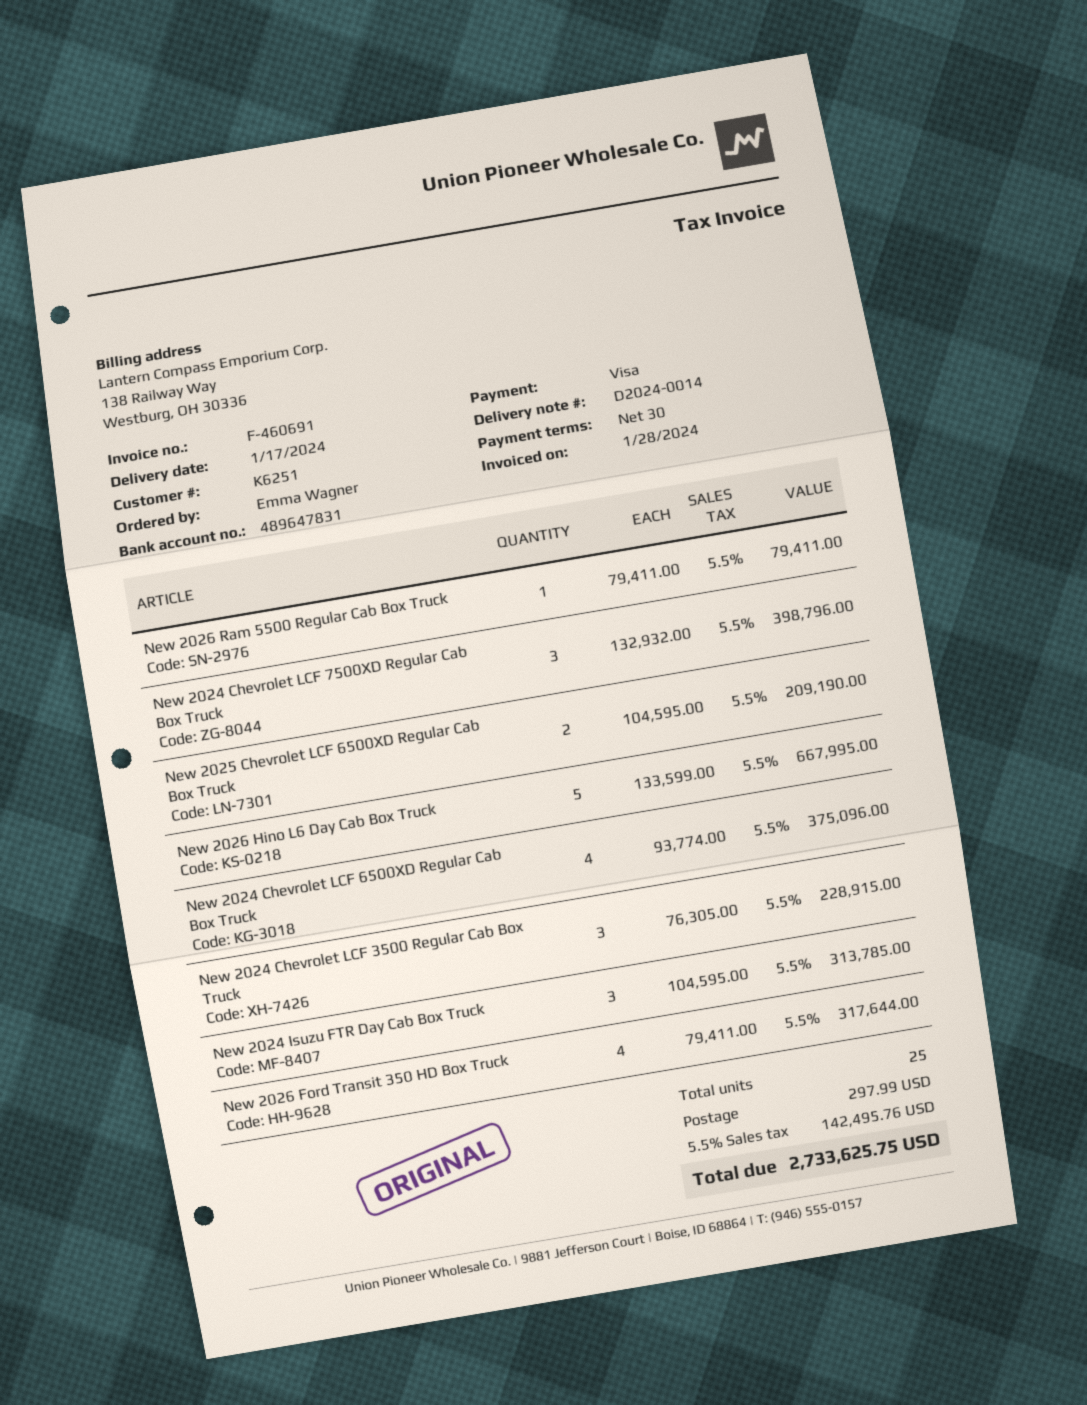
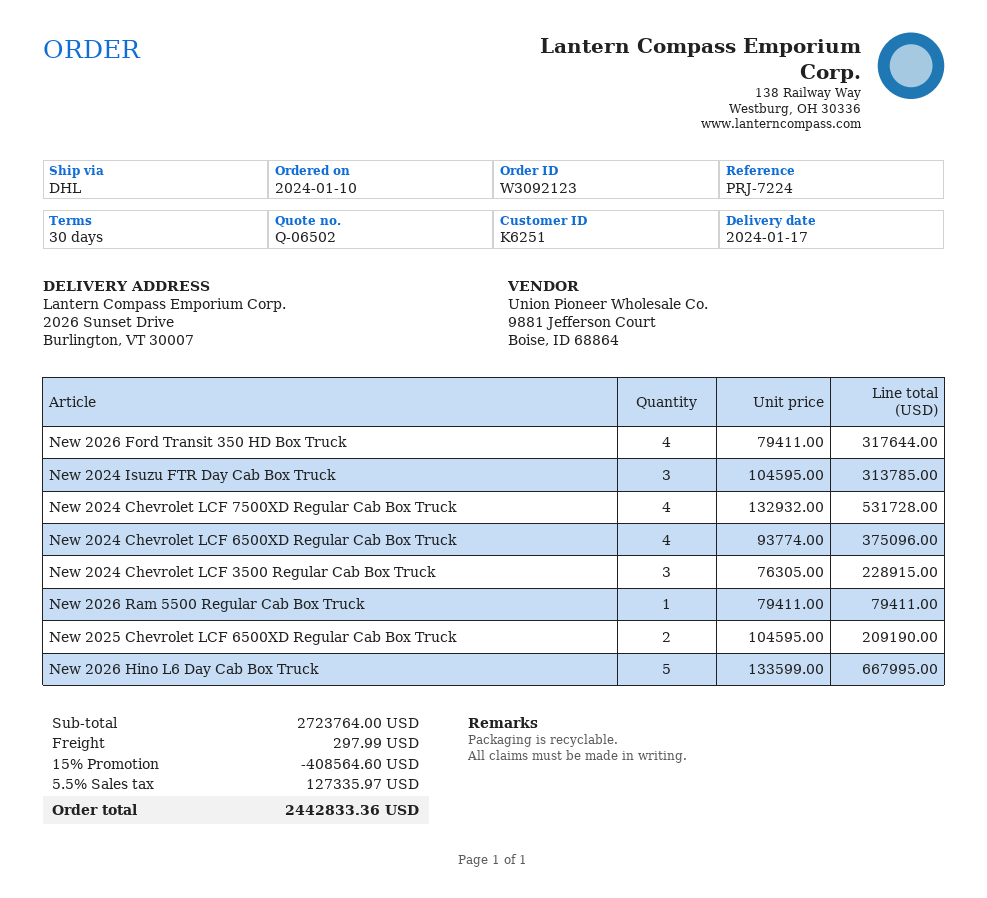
New 2024 Chevrolet LCF 7500XD Regular Cab Box Truck: 3 x 132932.00 = 398796.00 -> 4 x 132932.00 = 531728.00
discount: none -> 15% = 408564.60
tax: 5.5% = 142495.76 -> 5.5% = 127335.97
total: 2733625.75 -> 2442833.36

